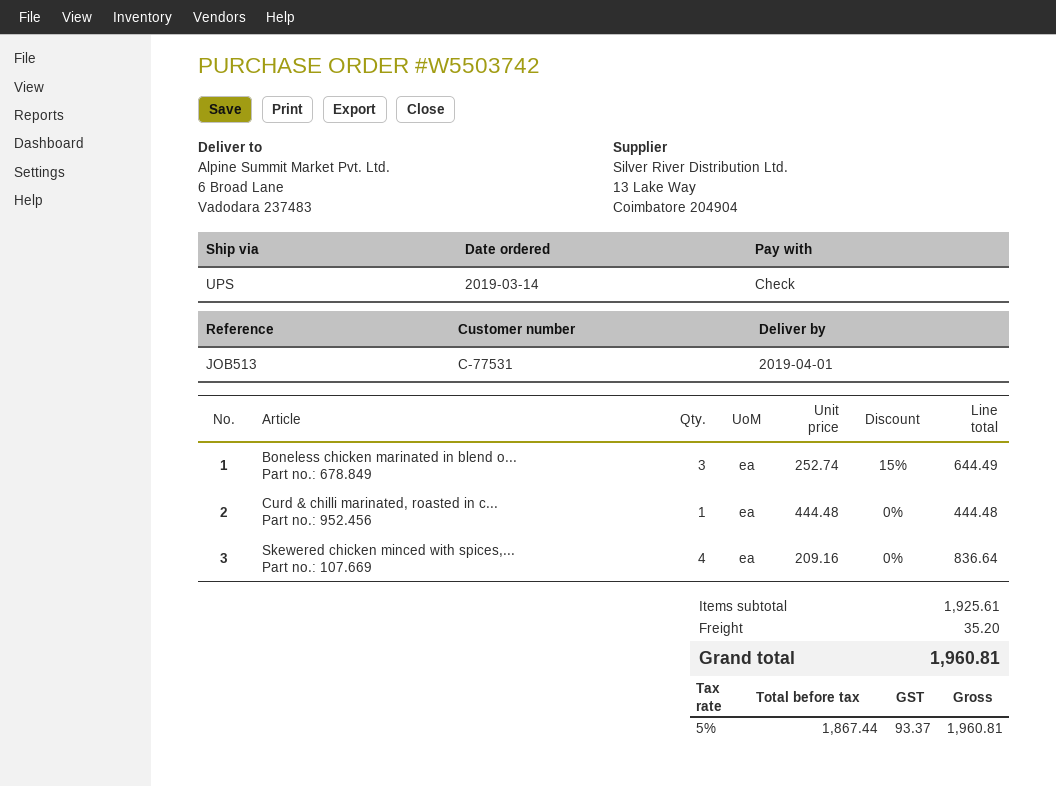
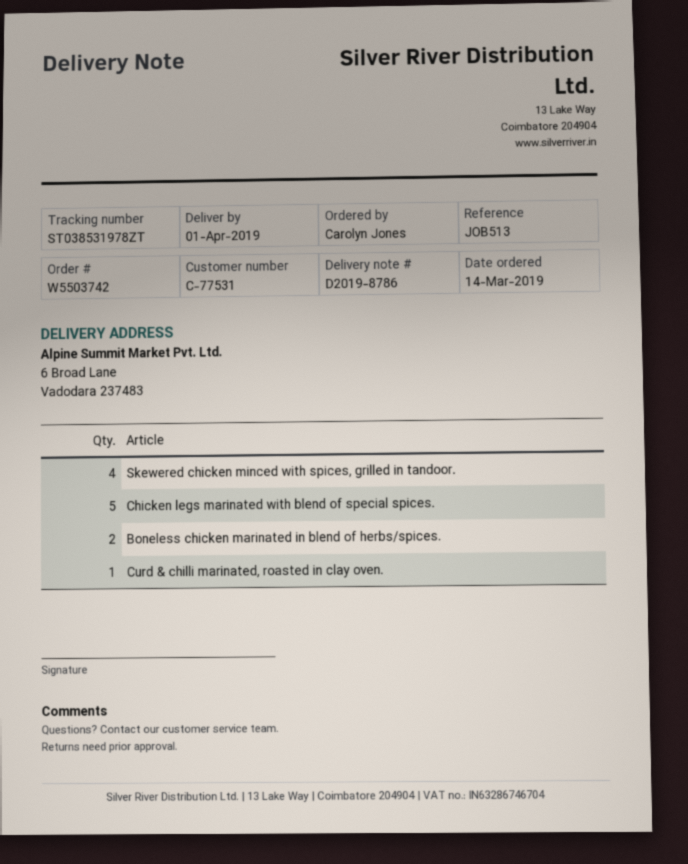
Boneless chicken marinated in blend o...: 3 -> 2
Chicken legs marinated with blend of special spices.: none -> 5

